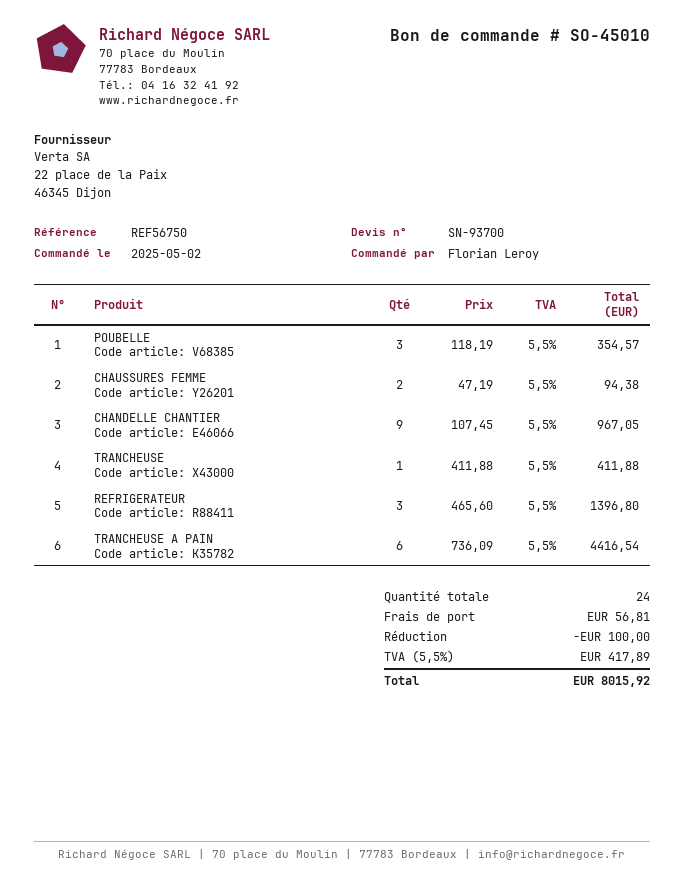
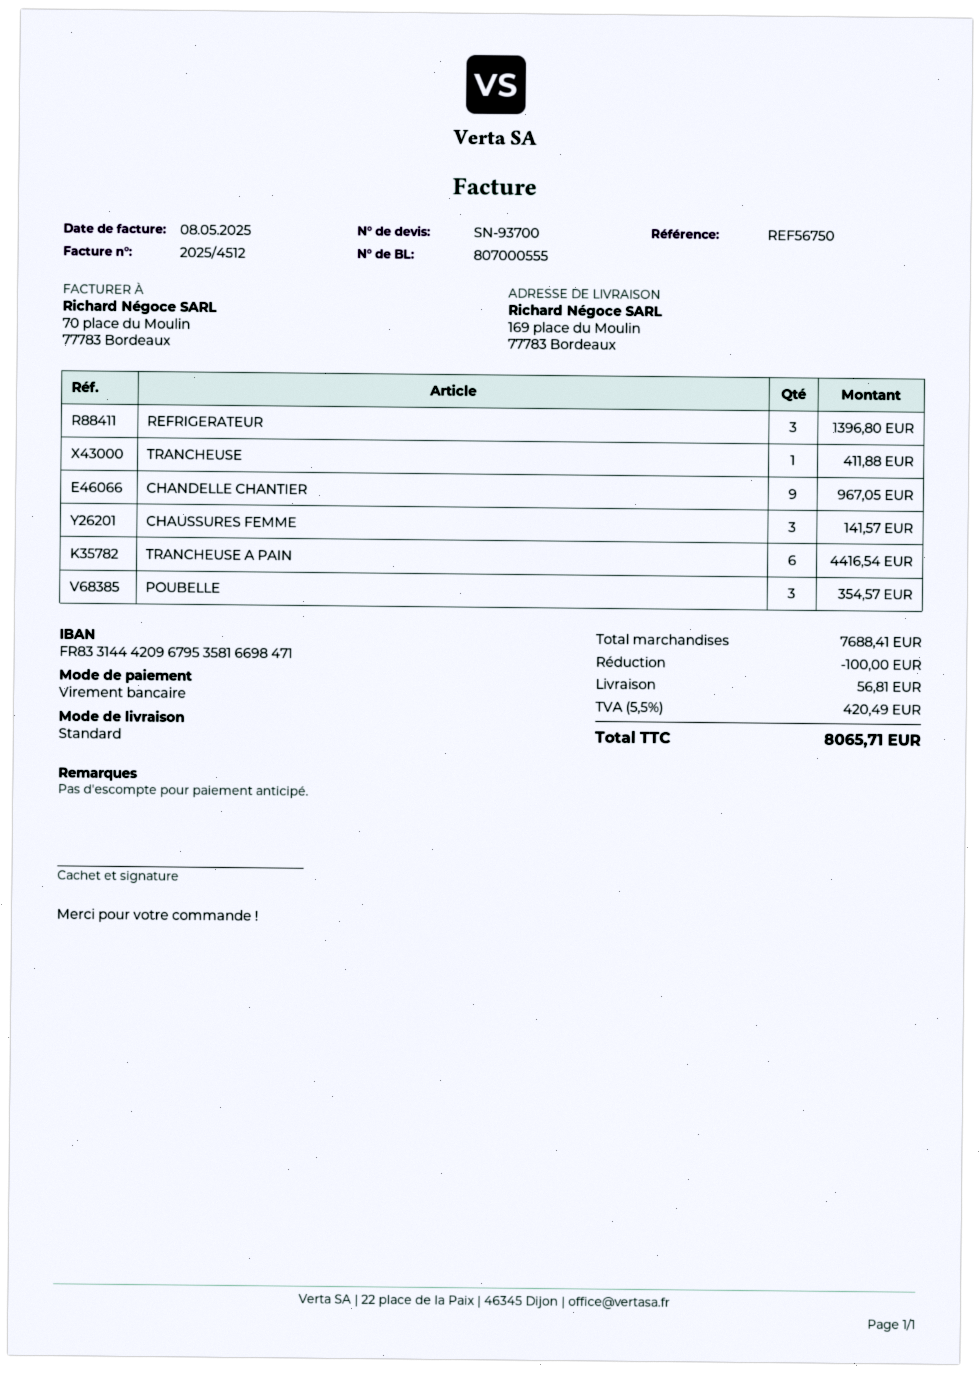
CHAUSSURES FEMME: 2 for 94.38 -> 3 for 141.57
tax: 5.5% = 417.89 -> 5.5% = 420.49
total: 8015.92 -> 8065.71

